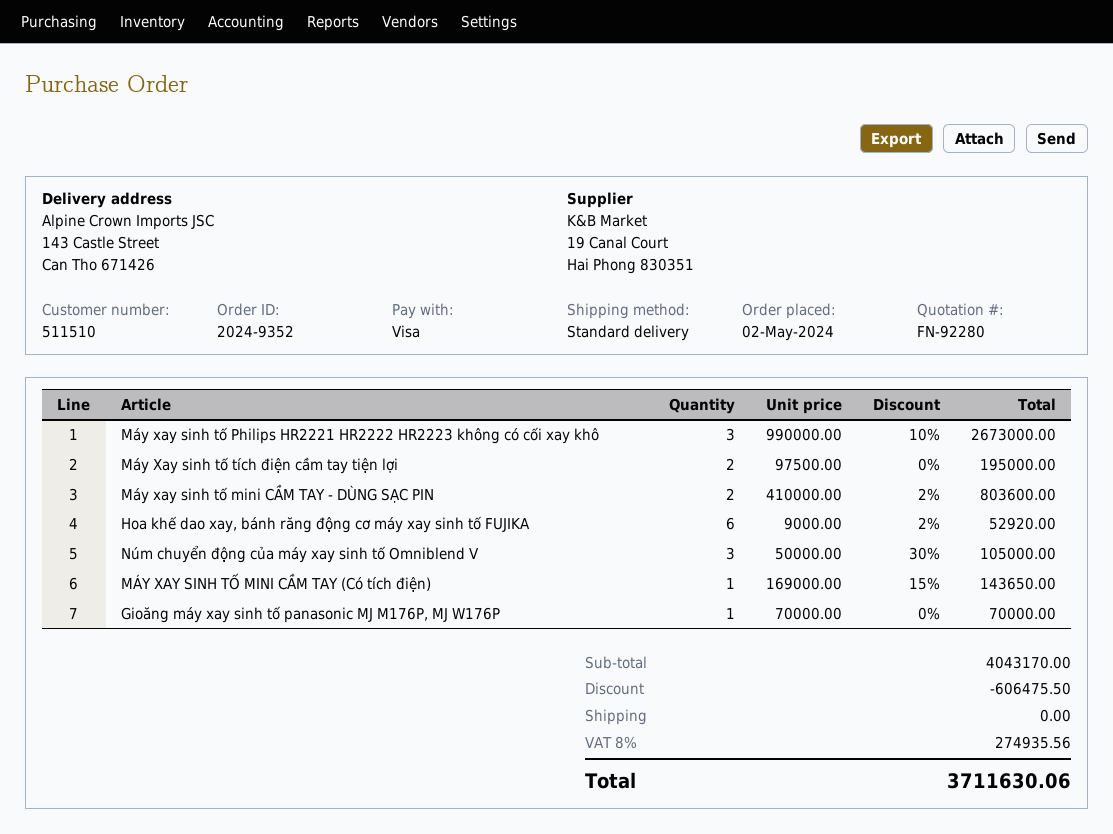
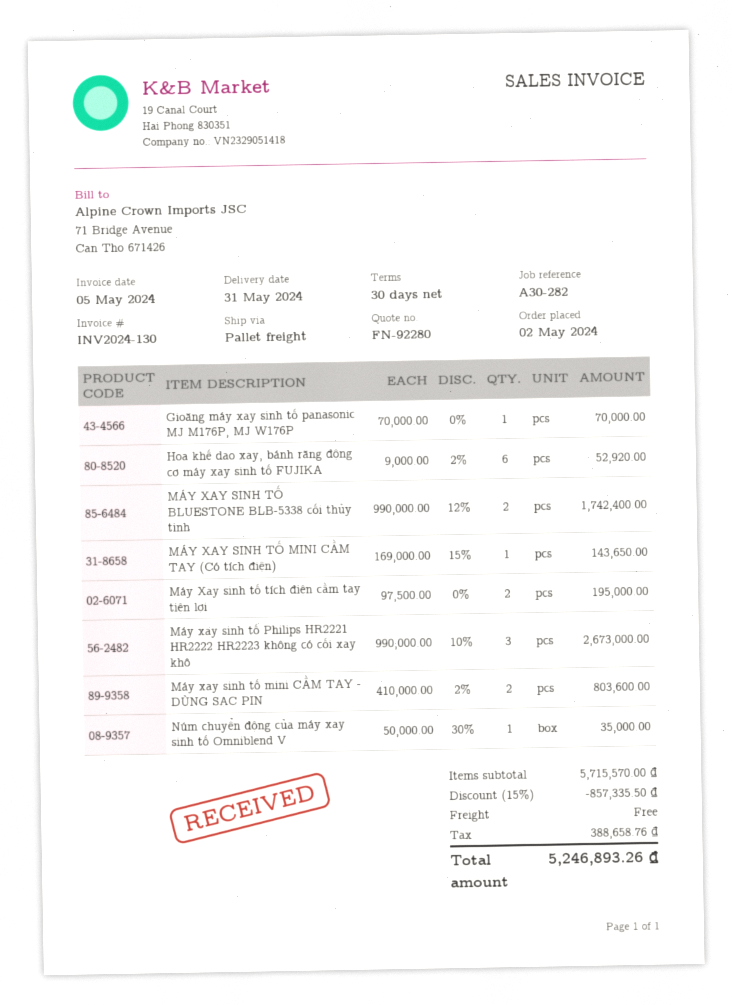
shipping method: standard -> pallet freight
Núm chuyển động của máy xay sinh tố Omniblend V: 3 x 50000.00 - 30% = 105000.00 -> 1 x 50000.00 - 30% = 35000.00
MÁY XAY SINH TỐ BLUESTONE BLB-5338 cối thủy tinh: none -> 2 x 990000.00 - 12% = 1742400.00
subtotal: 4043170.00 -> 5715570.00
discount: 606475.50 -> 857335.50
tax: 274935.56 -> 388658.76
total: 3711630.06 -> 5246893.26

